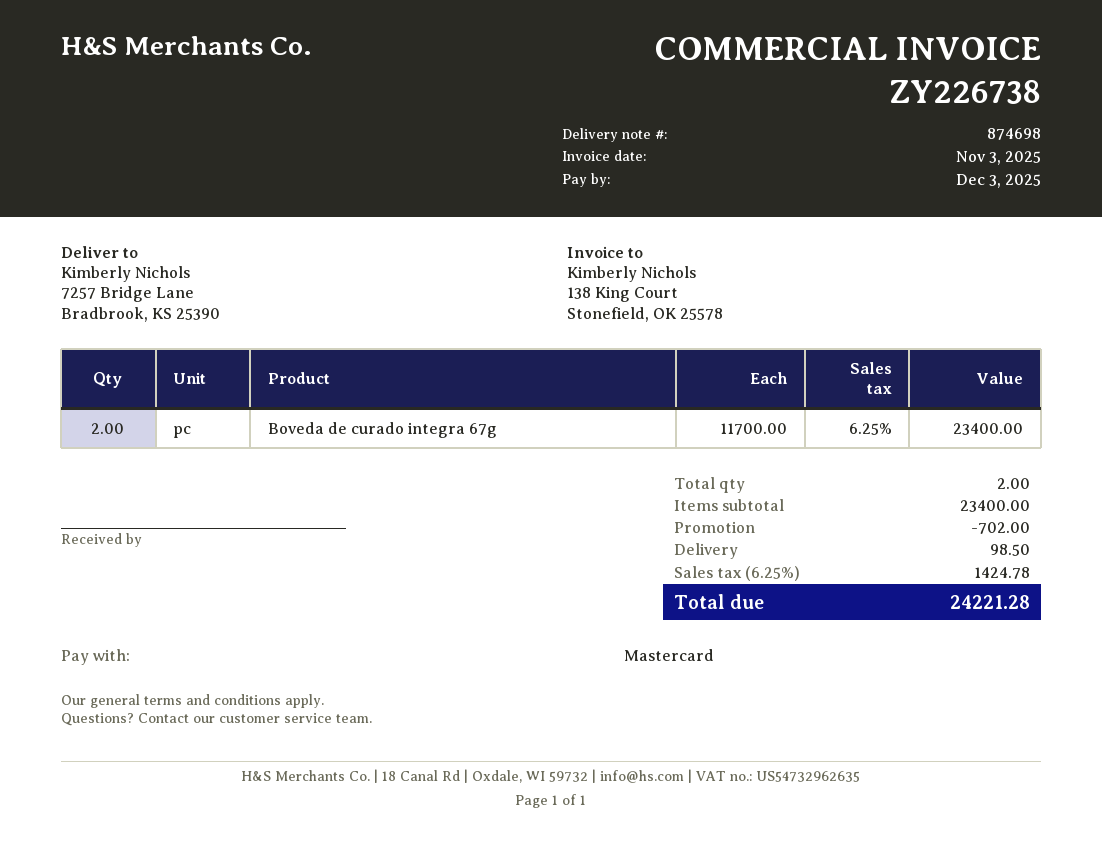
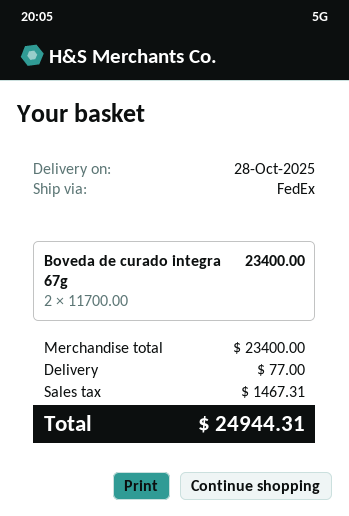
discount: 702.00 -> none
shipping: 98.50 -> 77.00
tax: 1424.78 -> 1467.31
total: 24221.28 -> 24944.31

